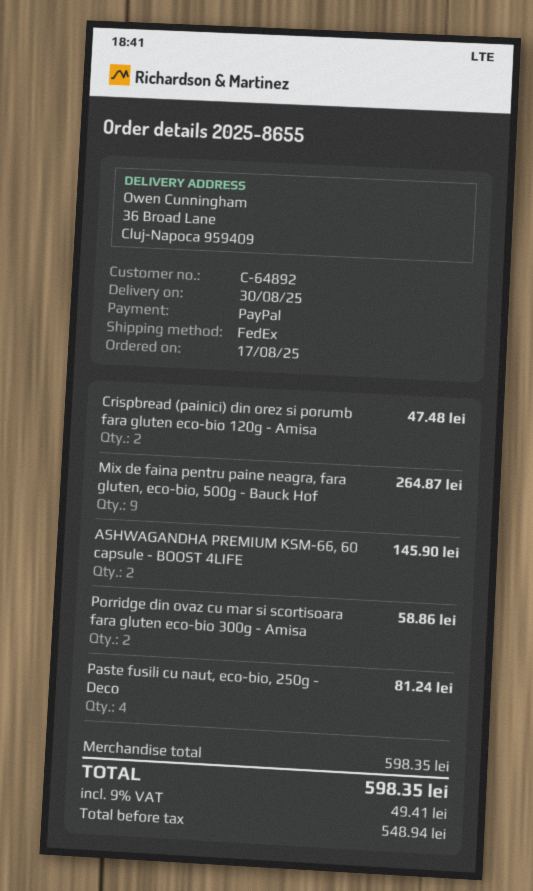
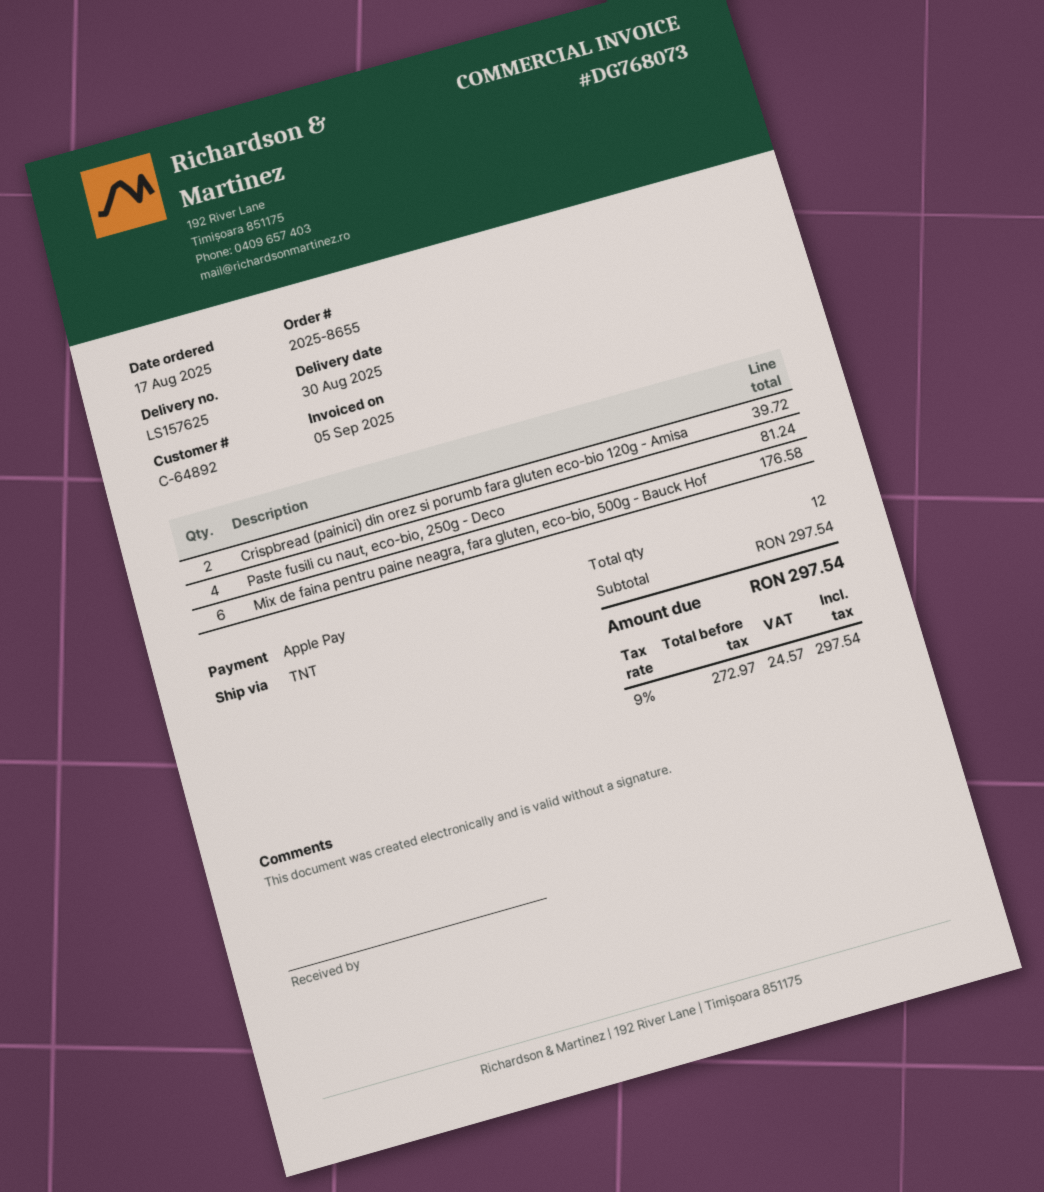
payment method: PayPal -> Apple Pay
shipping method: FedEx -> TNT
Crispbread (painici) din orez si porumb fara gluten eco-bio 120g - Amisa: 2 for 47.48 -> 2 for 39.72
Mix de faina pentru paine neagra, fara gluten, eco-bio, 500g - Bauck Hof: 9 for 264.87 -> 6 for 176.58
ASHWAGANDHA PREMIUM KSM-66, 60 capsule - BOOST 4LIFE: 2 for 145.90 -> none
Porridge din ovaz cu mar si scortisoara fara gluten eco-bio 300g - Amisa: 2 for 58.86 -> none
subtotal: 598.35 -> 297.54
net: 548.94 -> 272.97
tax: 9% = 49.41 -> 9% = 24.57
total: 598.35 -> 297.54

